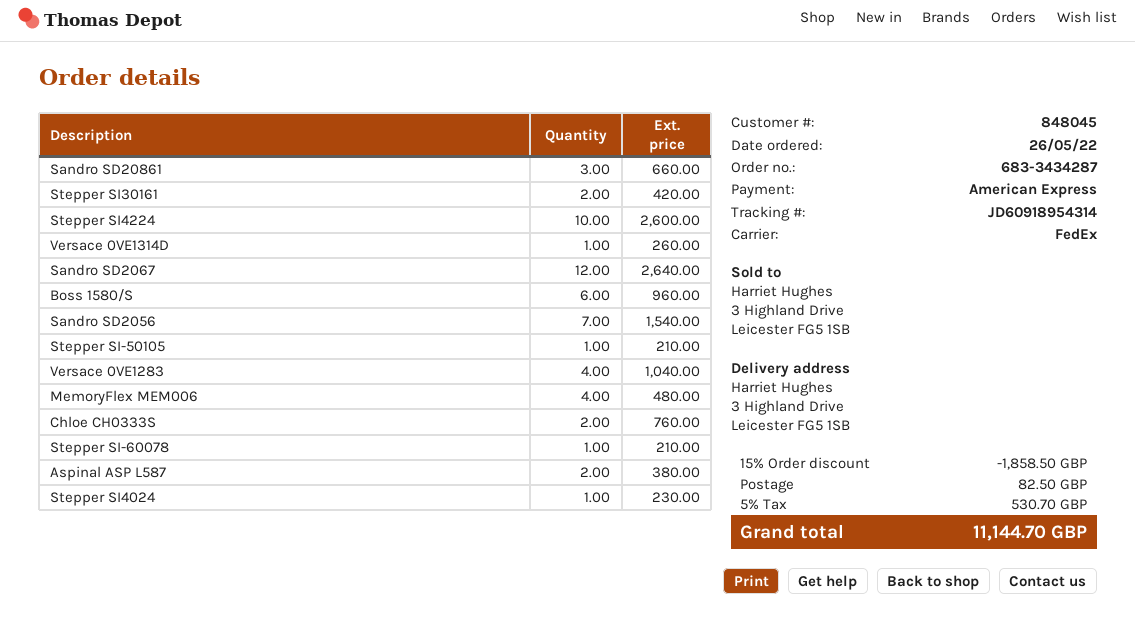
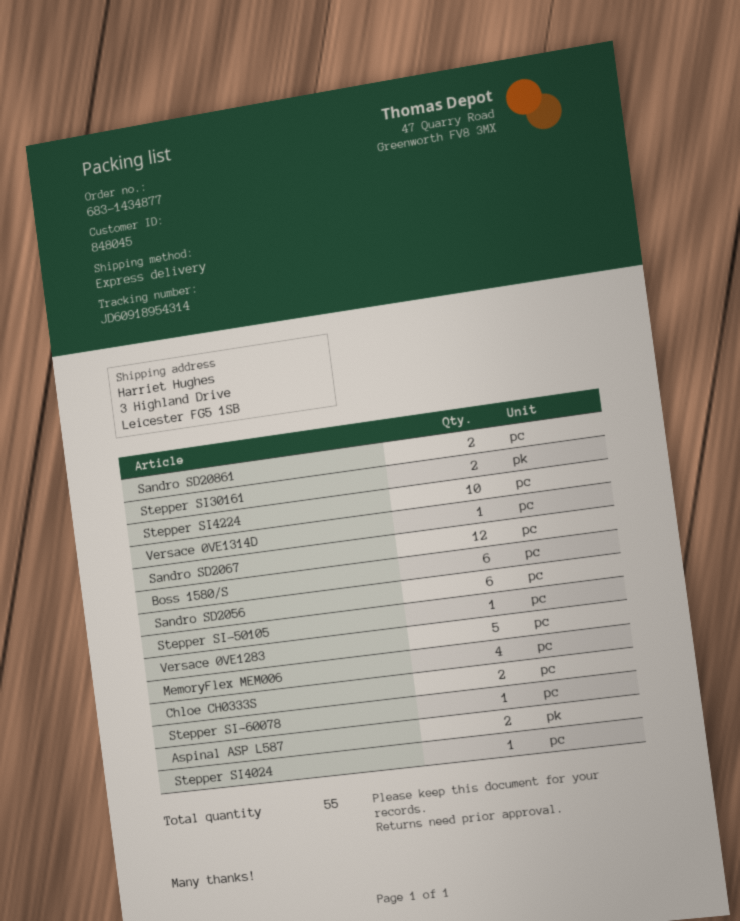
order number: 683-3434287 -> 683-1434877
shipping method: FedEx -> express
Sandro SD20861: 3 -> 2
Sandro SD2056: 7 -> 6
Versace 0VE1283: 4 -> 5

